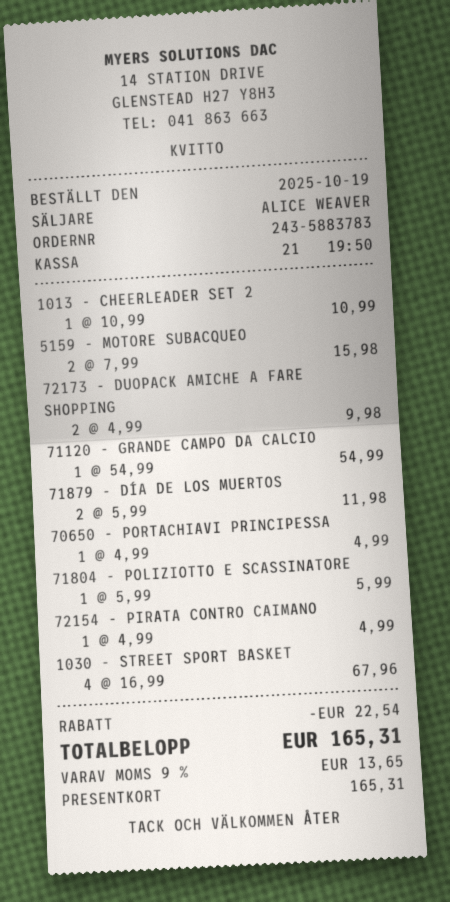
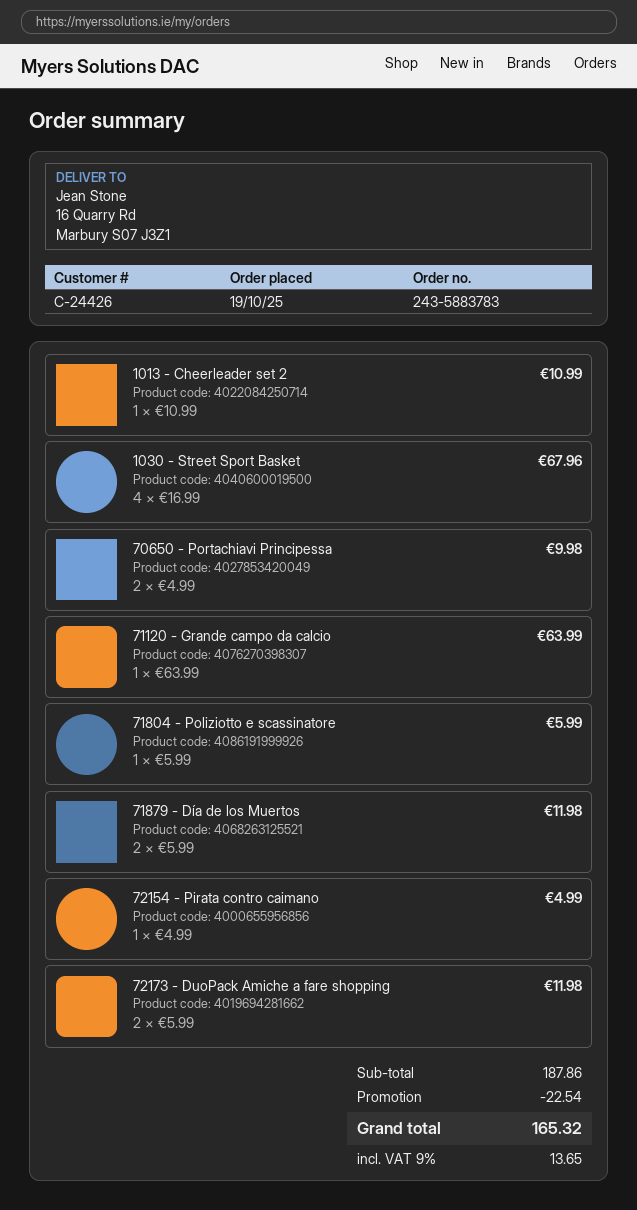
5159 - MOTORE SUBACQUEO: 2 x 7.99 = 15.98 -> none
72173 - DUOPACK AMICHE A FARE SHOPPING: 2 x 4.99 = 9.98 -> 2 x 5.99 = 11.98
71120 - GRANDE CAMPO DA CALCIO: 1 x 54.99 = 54.99 -> 1 x 63.99 = 63.99
70650 - PORTACHIAVI PRINCIPESSA: 1 x 4.99 = 4.99 -> 2 x 4.99 = 9.98
total: 165.31 -> 165.32

